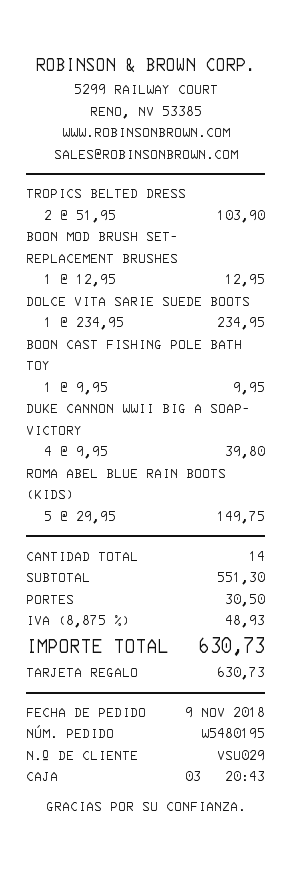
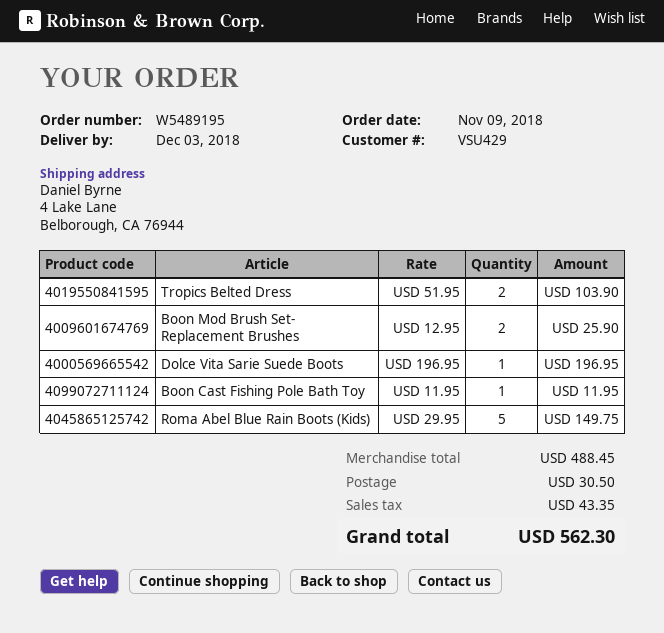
order number: W5480195 -> W5489195
customer number: VSU029 -> VSU429
BOON MOD BRUSH SET- REPLACEMENT BRUSHES: 1 x 12.95 = 12.95 -> 2 x 12.95 = 25.90
DOLCE VITA SARIE SUEDE BOOTS: 1 x 234.95 = 234.95 -> 1 x 196.95 = 196.95
BOON CAST FISHING POLE BATH TOY: 1 x 9.95 = 9.95 -> 1 x 11.95 = 11.95
DUKE CANNON WWII BIG A SOAP- VICTORY: 4 x 9.95 = 39.80 -> none
subtotal: 551.30 -> 488.45
tax: 48.93 -> 43.35
total: 630.73 -> 562.30

